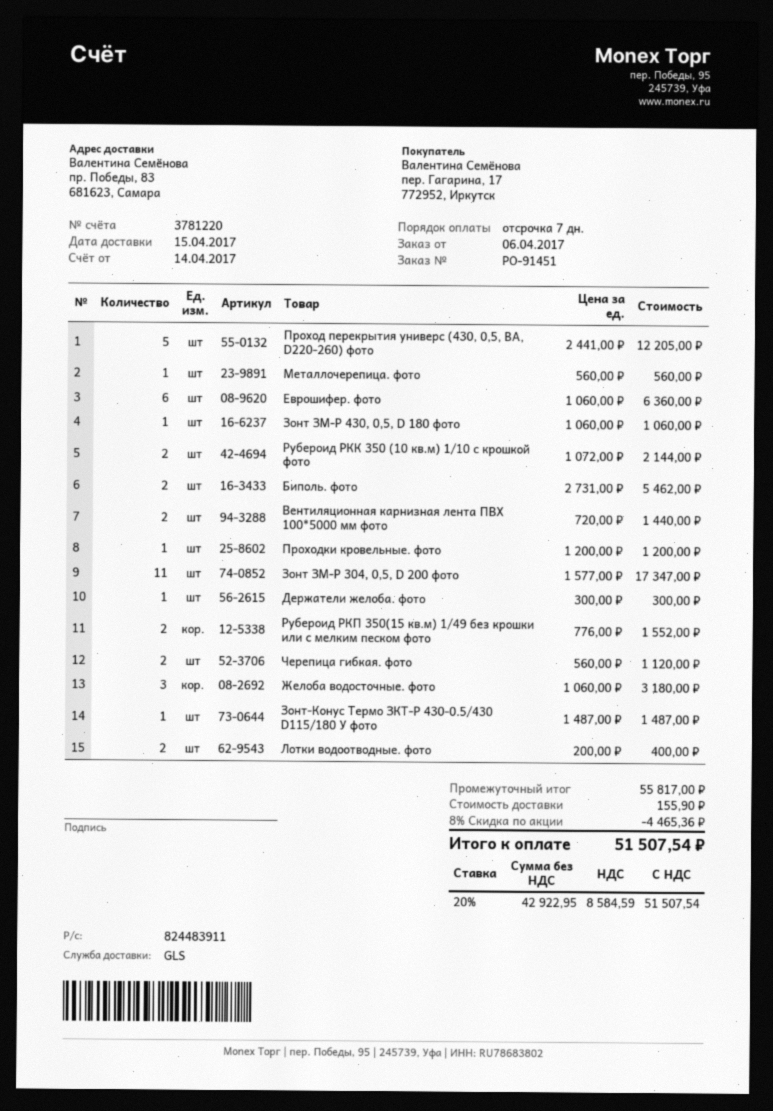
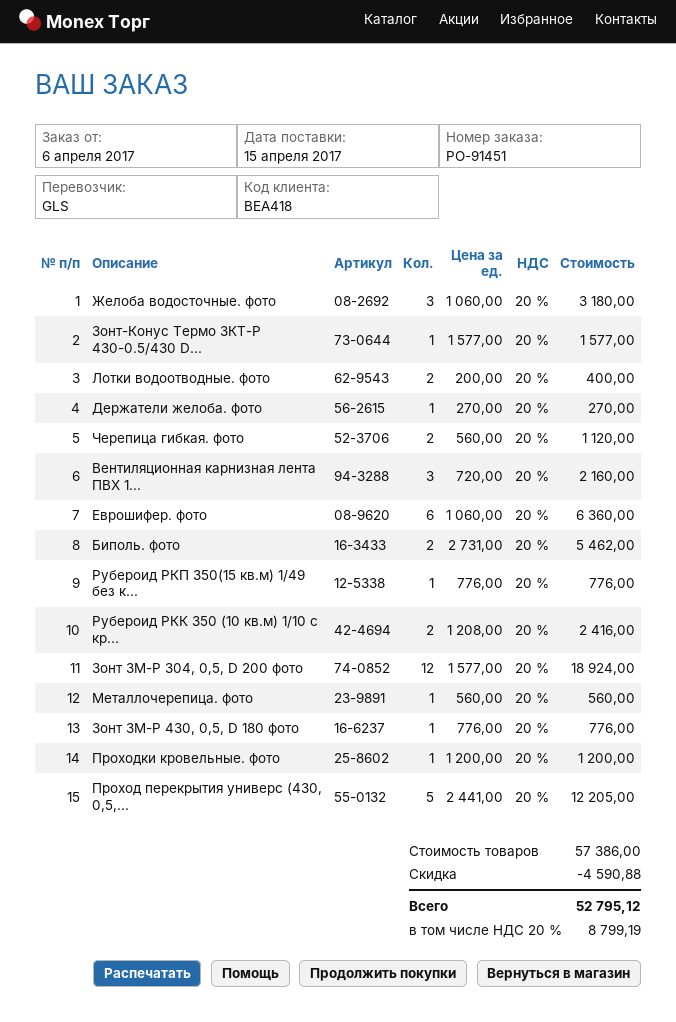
Зонт ЗМ-Р 430, 0,5, D 180 фото: 1 x 1060.00 = 1060.00 -> 1 x 776.00 = 776.00
Рубероид РКК 350 (10 кв.м) 1/10 с крошкой фото: 2 x 1072.00 = 2144.00 -> 2 x 1208.00 = 2416.00
Вентиляционная карнизная лента ПВХ 100*5000 мм фото: 2 x 720.00 = 1440.00 -> 3 x 720.00 = 2160.00
Зонт ЗМ-Р 304, 0,5, D 200 фото: 11 x 1577.00 = 17347.00 -> 12 x 1577.00 = 18924.00
Держатели желоба. фото: 1 x 300.00 = 300.00 -> 1 x 270.00 = 270.00
Рубероид РКП 350(15 кв.м) 1/49 без крошки или с мелким песком фото: 2 x 776.00 = 1552.00 -> 1 x 776.00 = 776.00
Зонт-Конус Термо ЗКТ-Р 430-0.5/430 D115/180 У фото: 1 x 1487.00 = 1487.00 -> 1 x 1577.00 = 1577.00
subtotal: 55817.00 -> 57386.00
discount: 4465.36 -> 4590.88
shipping: 155.90 -> none
tax: 20% = 8584.59 -> 20% = 8799.19
total: 51507.54 -> 52795.12

